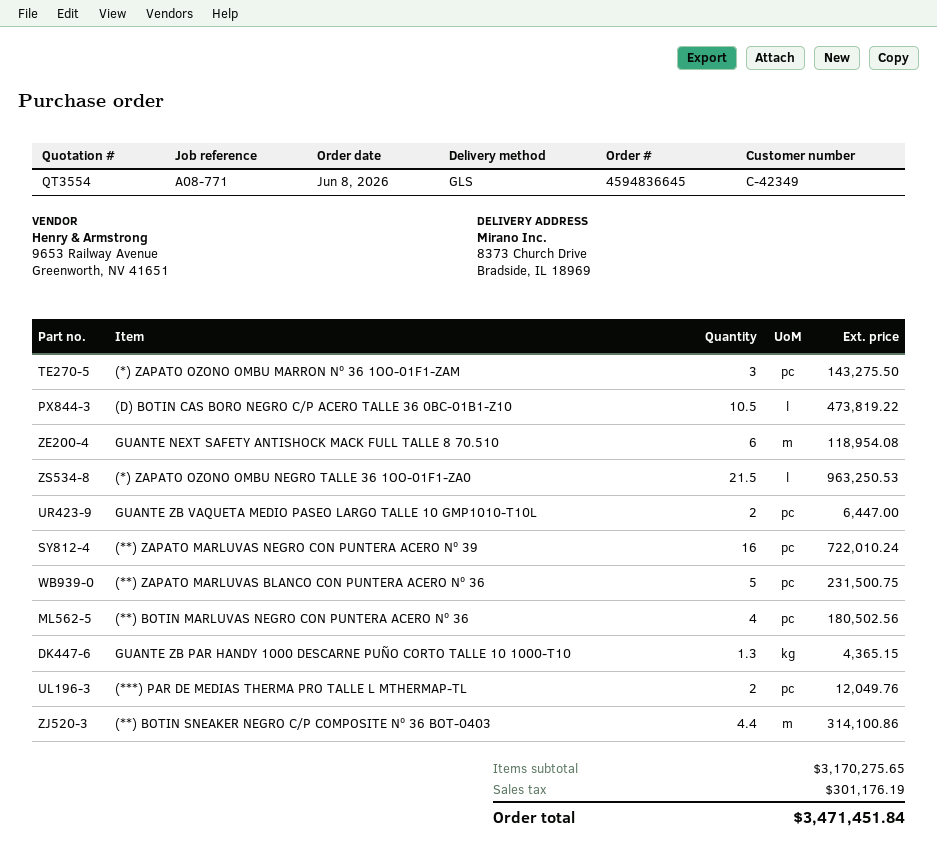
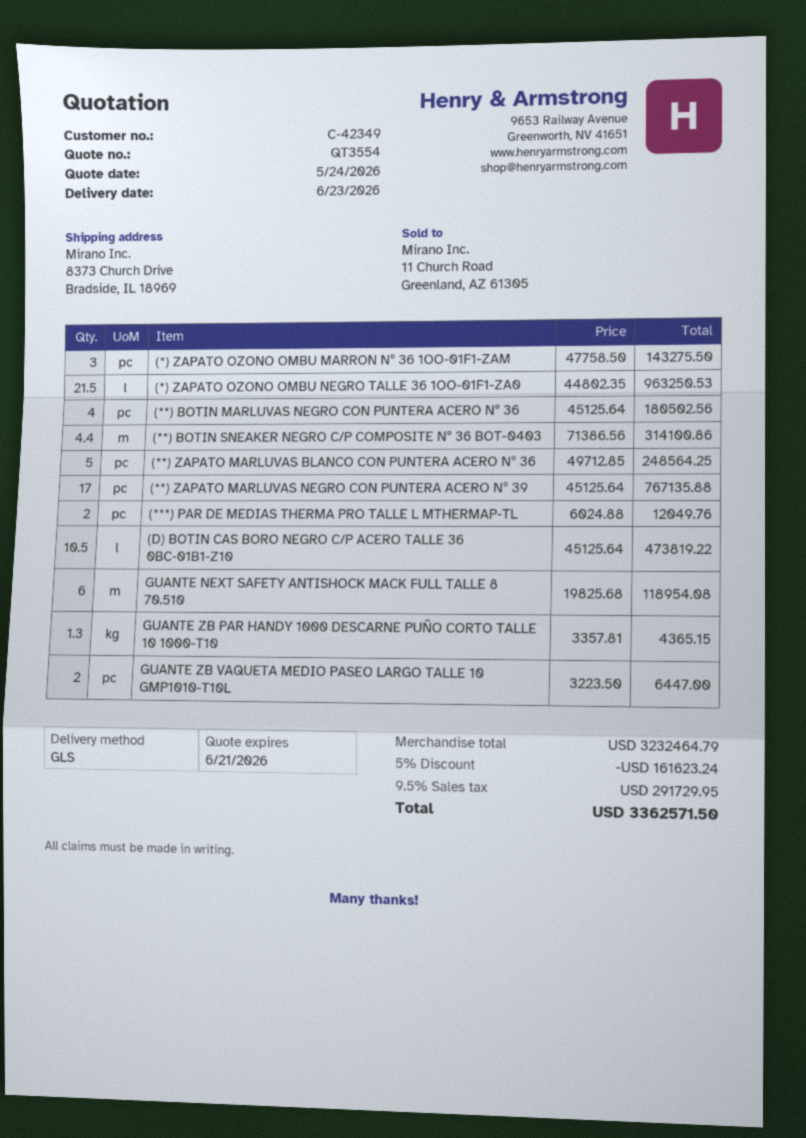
(**) ZAPATO MARLUVAS NEGRO CON PUNTERA ACERO Nº 39: 16 for 722010.24 -> 17 for 767135.88
(**) ZAPATO MARLUVAS BLANCO CON PUNTERA ACERO Nº 36: 5 for 231500.75 -> 5 for 248564.25
subtotal: 3170275.65 -> 3232464.79
discount: none -> 5% = 161623.24
tax: 301176.19 -> 291729.95
total: 3471451.84 -> 3362571.50

